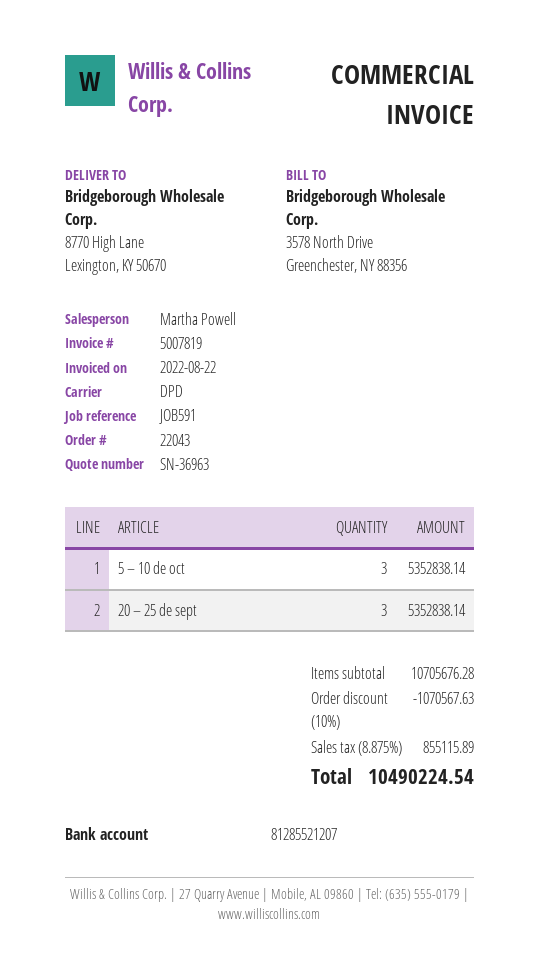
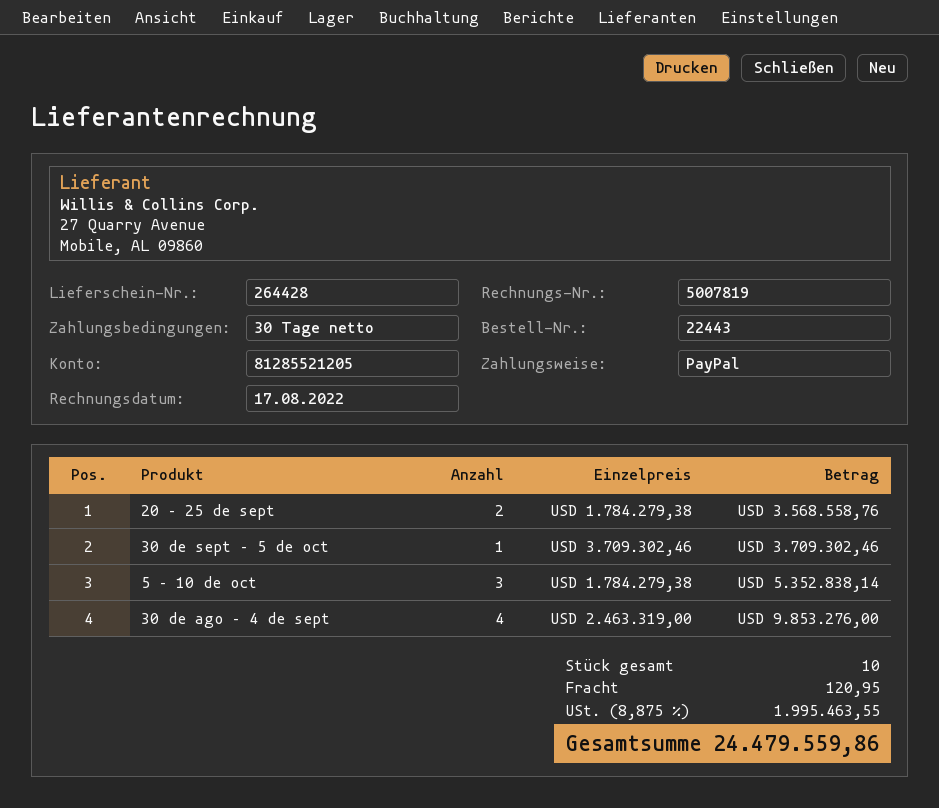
order number: 22043 -> 22443
invoice date: 2022-08-22 -> 2022-08-17
bank account: 81285521207 -> 81285521205
20 – 25 de sept: 3 for 5352838.14 -> 2 for 3568558.76
30 de sept – 5 de oct: none -> 1 for 3709302.46
30 de ago – 4 de sept: none -> 4 for 9853276.00
discount: 10% = 1070567.63 -> none
shipping: none -> 120.95
tax: 8.875% = 855115.89 -> 8.875% = 1995463.55
total: 10490224.54 -> 24479559.86

